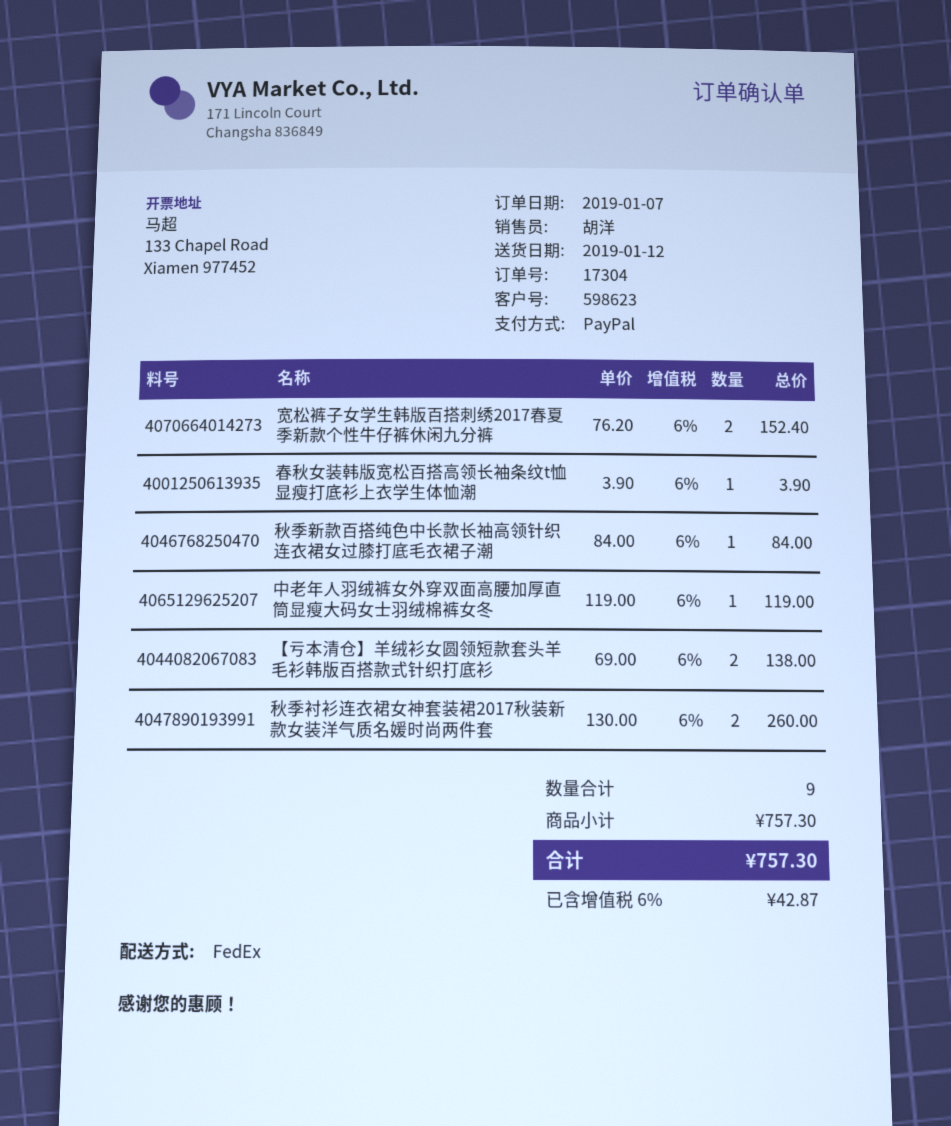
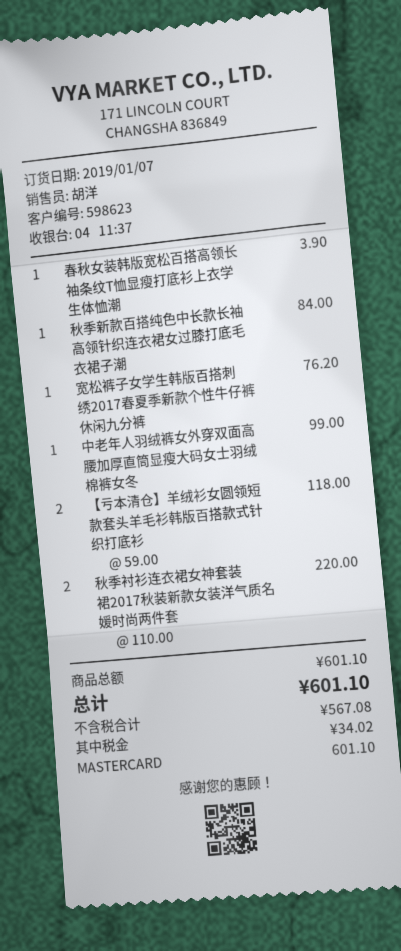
payment method: PayPal -> Mastercard
宽松裤子女学生韩版百搭刺绣2017春夏季新款个性牛仔裤休闲九分裤: 2 x 76.20 = 152.40 -> 1 x 76.20 = 76.20
中老年人羽绒裤女外穿双面高腰加厚直筒显瘦大码女士羽绒棉裤女冬: 1 x 119.00 = 119.00 -> 1 x 99.00 = 99.00
【亏本清仓】羊绒衫女圆领短款套头羊毛衫韩版百搭款式针织打底衫: 2 x 69.00 = 138.00 -> 2 x 59.00 = 118.00
秋季衬衫连衣裙女神套装裙2017秋装新款女装洋气质名媛时尚两件套: 2 x 130.00 = 260.00 -> 2 x 110.00 = 220.00
subtotal: 757.30 -> 601.10
tax: 42.87 -> 34.02
total: 757.30 -> 601.10

